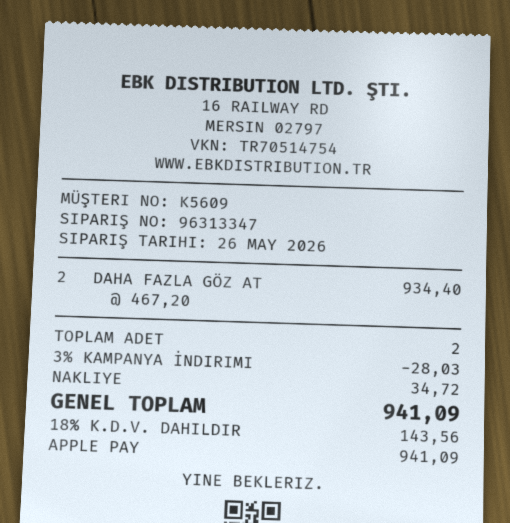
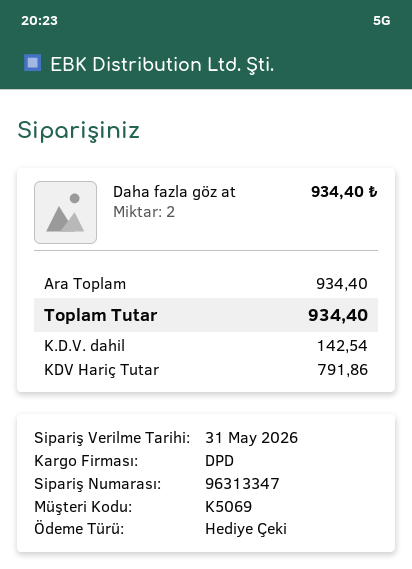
order date: 2026-05-26 -> 2026-05-31
customer number: K5609 -> K5069
payment method: Apple Pay -> gift card
discount: 3% = 28.03 -> none
shipping: 34.72 -> none
tax: 143.56 -> 142.54
total: 941.09 -> 934.40

